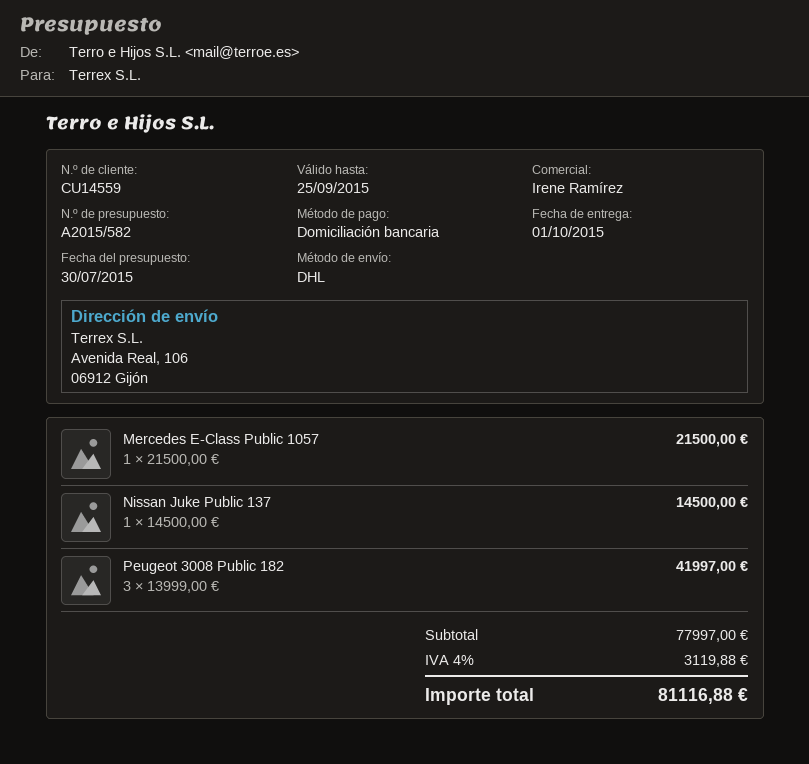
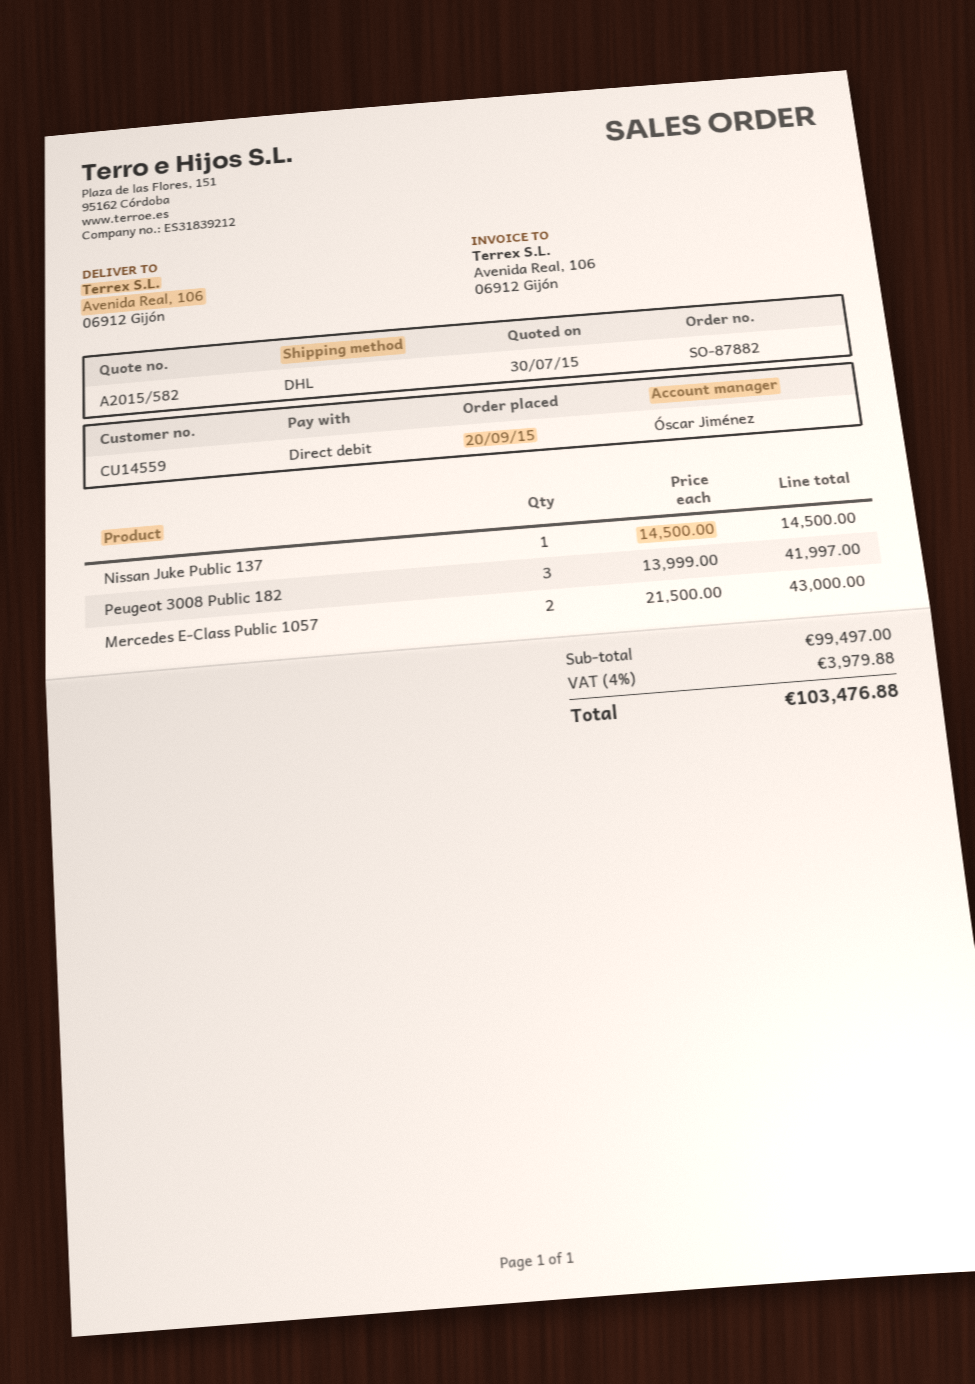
sales rep: Irene Ramírez -> Óscar Jiménez
Mercedes E-Class Public 1057: 1 x 21500.00 = 21500.00 -> 2 x 21500.00 = 43000.00
subtotal: 77997.00 -> 99497.00
tax: 4% = 3119.88 -> 4% = 3979.88
total: 81116.88 -> 103476.88

